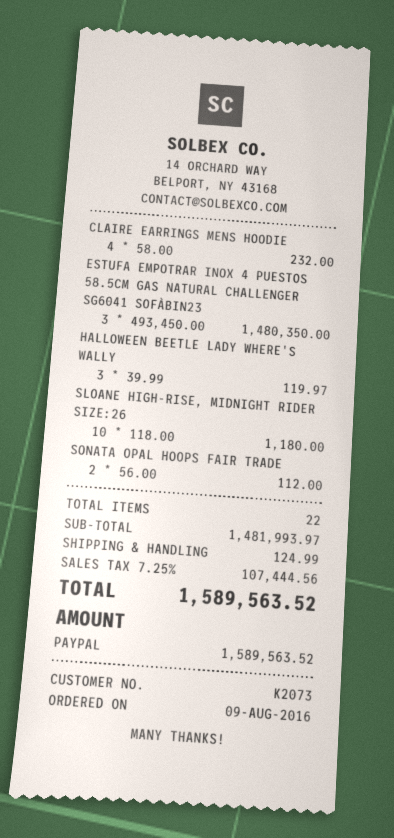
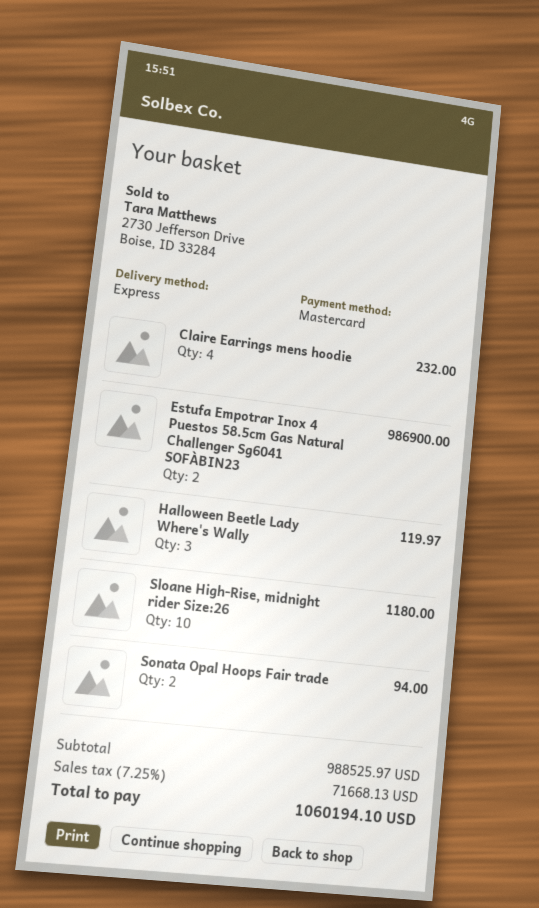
payment method: PayPal -> Mastercard
ESTUFA EMPOTRAR INOX 4 PUESTOS 58.5CM GAS NATURAL CHALLENGER SG6041 SOFÀBIN23: 3 for 1480350.00 -> 2 for 986900.00
SONATA OPAL HOOPS FAIR TRADE: 2 for 112.00 -> 2 for 94.00
subtotal: 1481993.97 -> 988525.97
shipping: 124.99 -> none
tax: 7.25% = 107444.56 -> 7.25% = 71668.13
total: 1589563.52 -> 1060194.10

